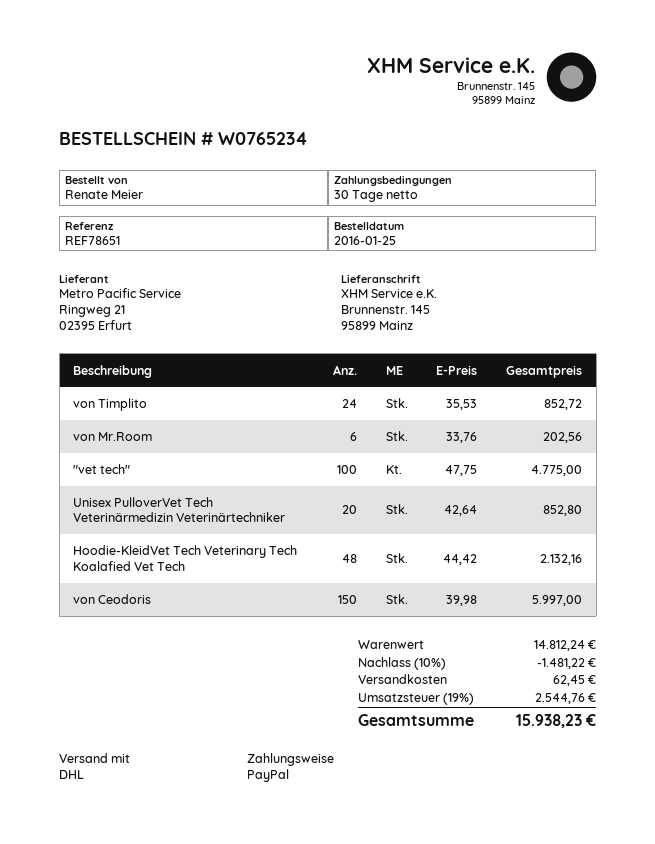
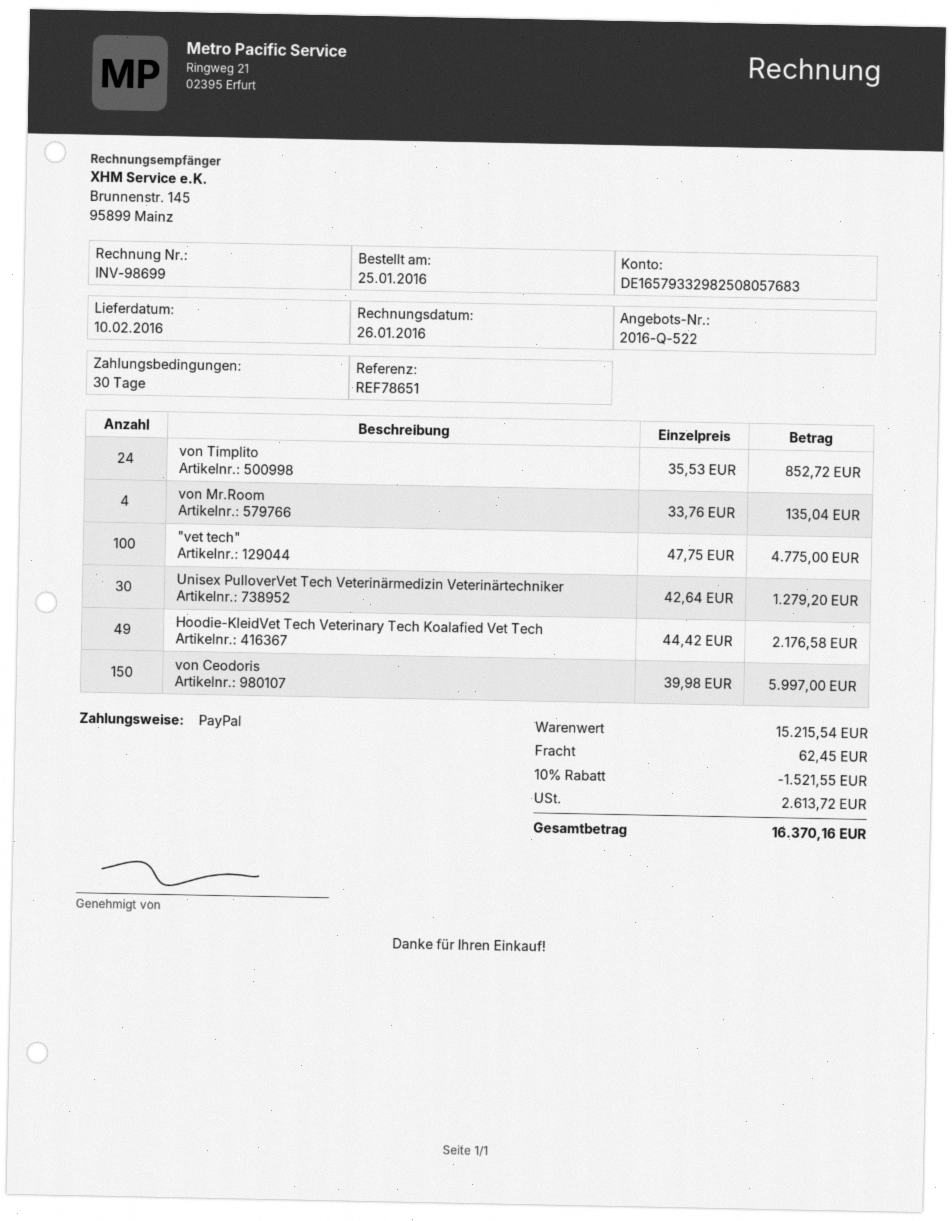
von Mr.Room: 6 x 33.76 = 202.56 -> 4 x 33.76 = 135.04
Unisex PulloverVet Tech Veterinärmedizin Veterinärtechniker: 20 x 42.64 = 852.80 -> 30 x 42.64 = 1279.20
Hoodie-KleidVet Tech Veterinary Tech Koalafied Vet Tech: 48 x 44.42 = 2132.16 -> 49 x 44.42 = 2176.58
subtotal: 14812.24 -> 15215.54
discount: 10% = 1481.22 -> 10% = 1521.55
tax: 2544.76 -> 2613.72
total: 15938.23 -> 16370.16

